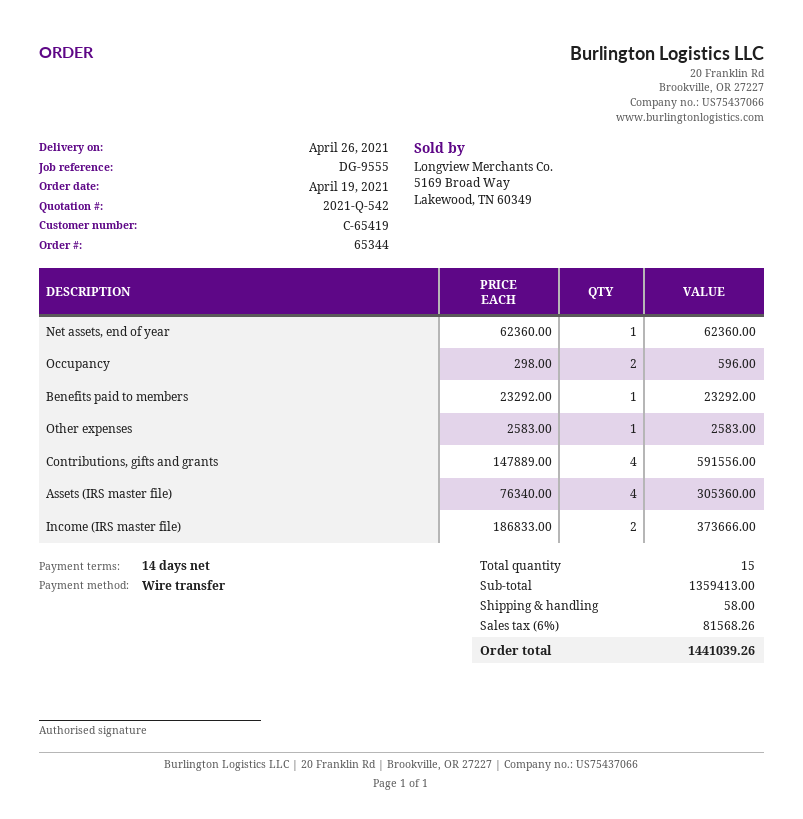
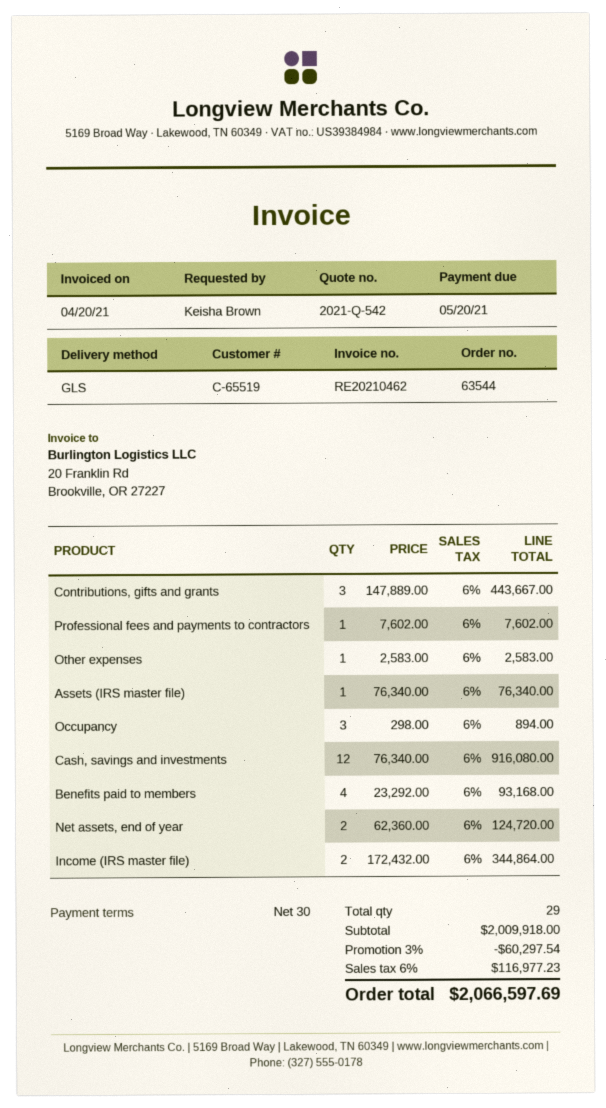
order number: 65344 -> 63544
payment terms: 14 days -> 30 days
customer number: C-65419 -> C-65519
Net assets, end of year: 1 x 62360.00 = 62360.00 -> 2 x 62360.00 = 124720.00
Occupancy: 2 x 298.00 = 596.00 -> 3 x 298.00 = 894.00
Benefits paid to members: 1 x 23292.00 = 23292.00 -> 4 x 23292.00 = 93168.00
Contributions, gifts and grants: 4 x 147889.00 = 591556.00 -> 3 x 147889.00 = 443667.00
Assets (IRS master file): 4 x 76340.00 = 305360.00 -> 1 x 76340.00 = 76340.00
Income (IRS master file): 2 x 186833.00 = 373666.00 -> 2 x 172432.00 = 344864.00
Professional fees and payments to contractors: none -> 1 x 7602.00 = 7602.00
Cash, savings and investments: none -> 12 x 76340.00 = 916080.00
total quantity: 15 -> 29
subtotal: 1359413.00 -> 2009918.00
discount: none -> 3% = 60297.54
shipping: 58.00 -> none
tax: 6% = 81568.26 -> 6% = 116977.23
total: 1441039.26 -> 2066597.69

